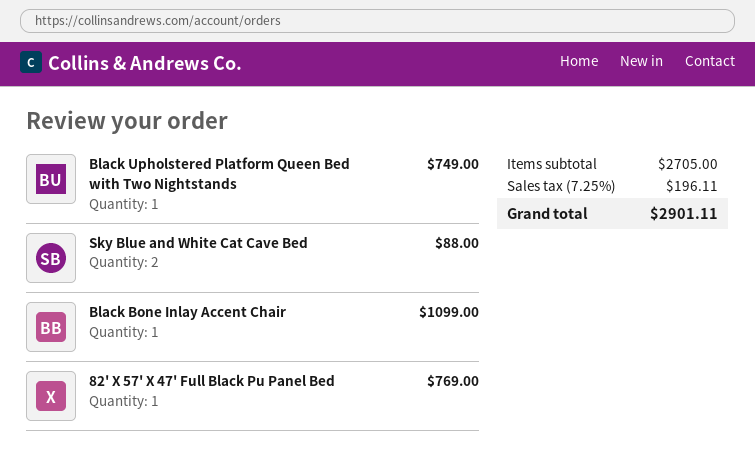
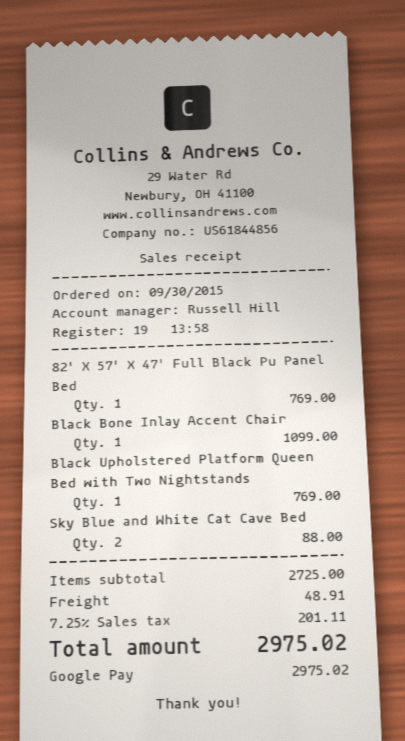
Black Upholstered Platform Queen Bed with Two Nightstands: 1 for 749.00 -> 1 for 769.00
subtotal: 2705.00 -> 2725.00
shipping: none -> 48.91
tax: 7.25% = 196.11 -> 7.25% = 201.11
total: 2901.11 -> 2975.02

